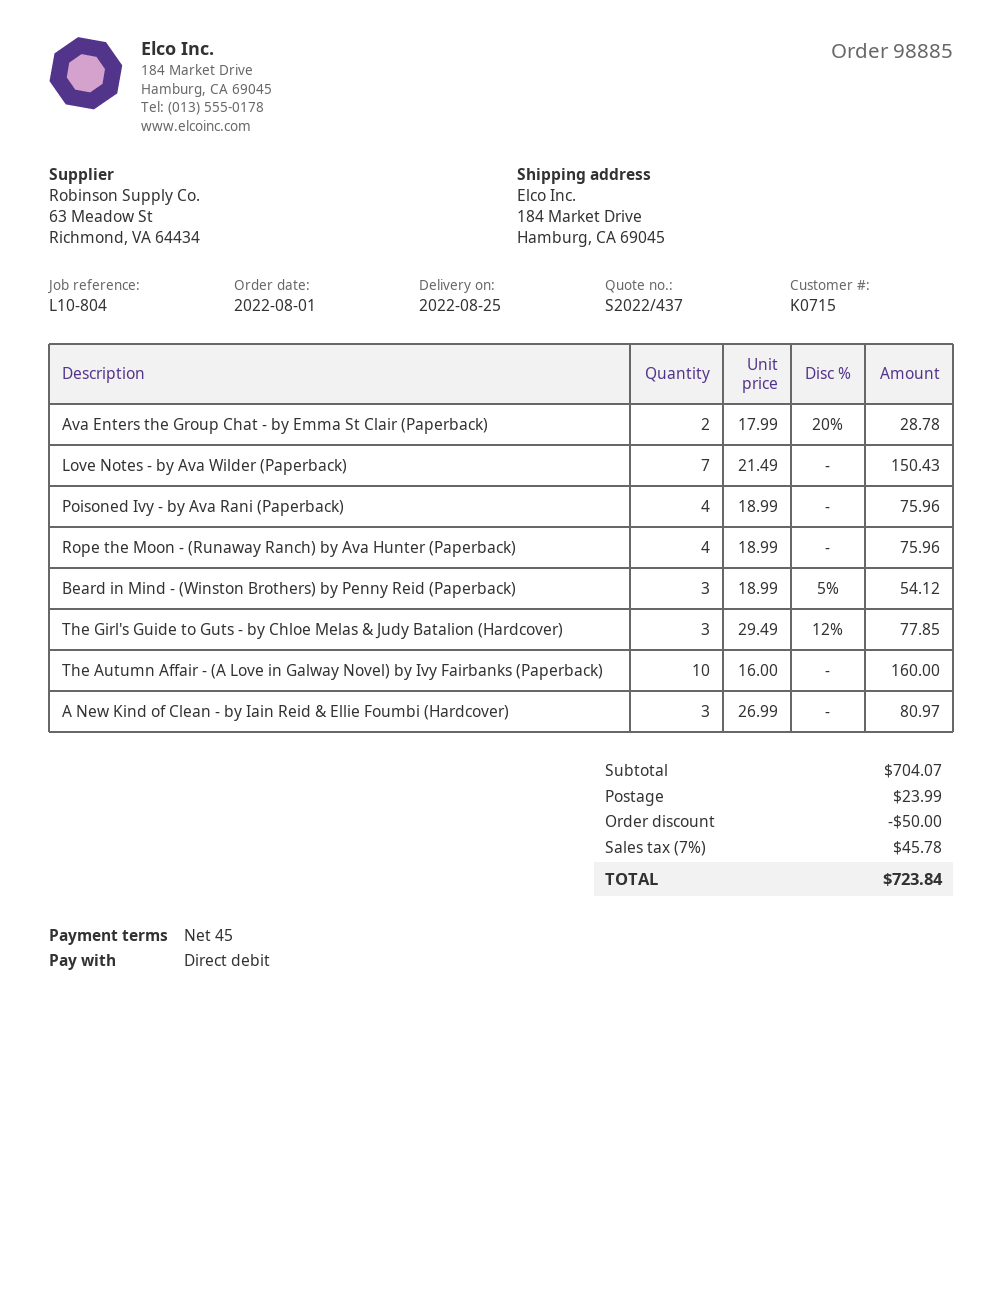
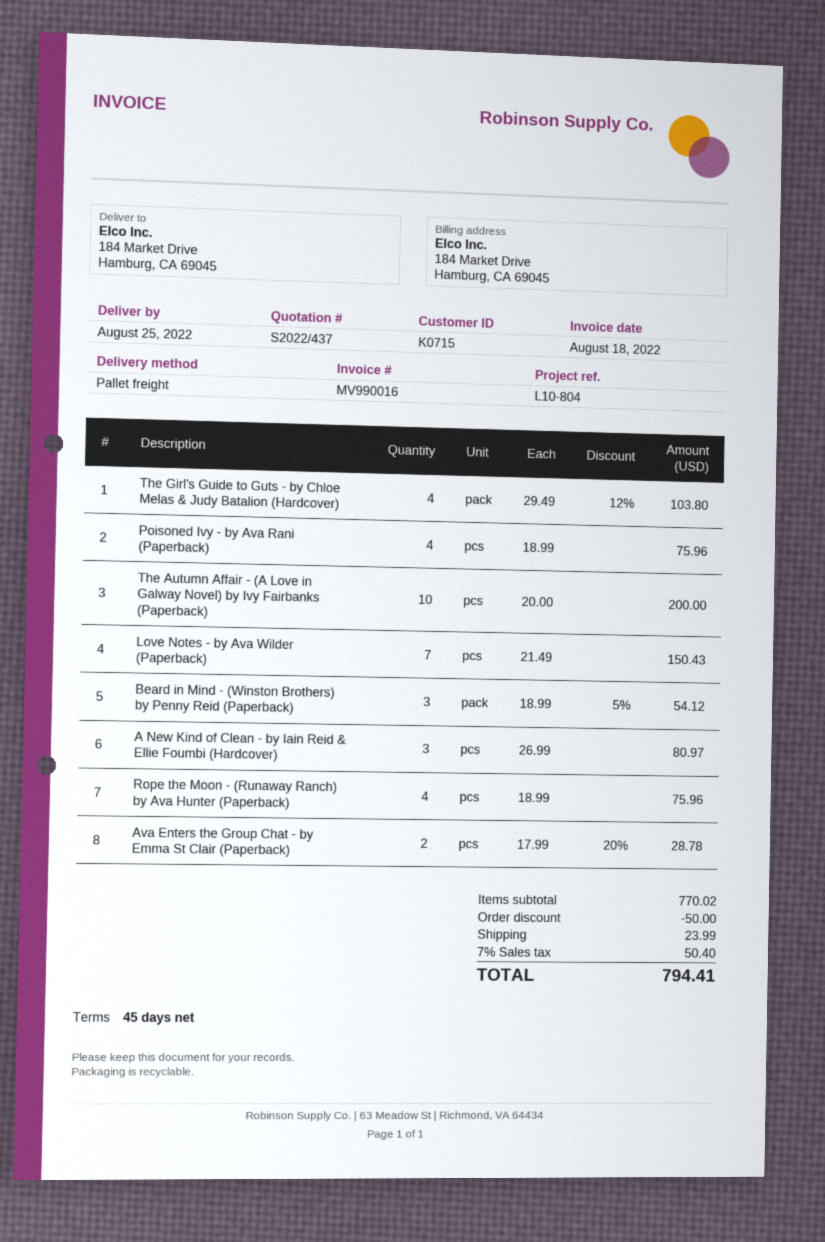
The Girl's Guide to Guts - by Chloe Melas & Judy Batalion (Hardcover): 3 x 29.49 - 12% = 77.85 -> 4 x 29.49 - 12% = 103.80
The Autumn Affair - (A Love in Galway Novel) by Ivy Fairbanks (Paperback): 10 x 16.00 = 160.00 -> 10 x 20.00 = 200.00
subtotal: 704.07 -> 770.02
tax: 7% = 45.78 -> 7% = 50.40
total: 723.84 -> 794.41

